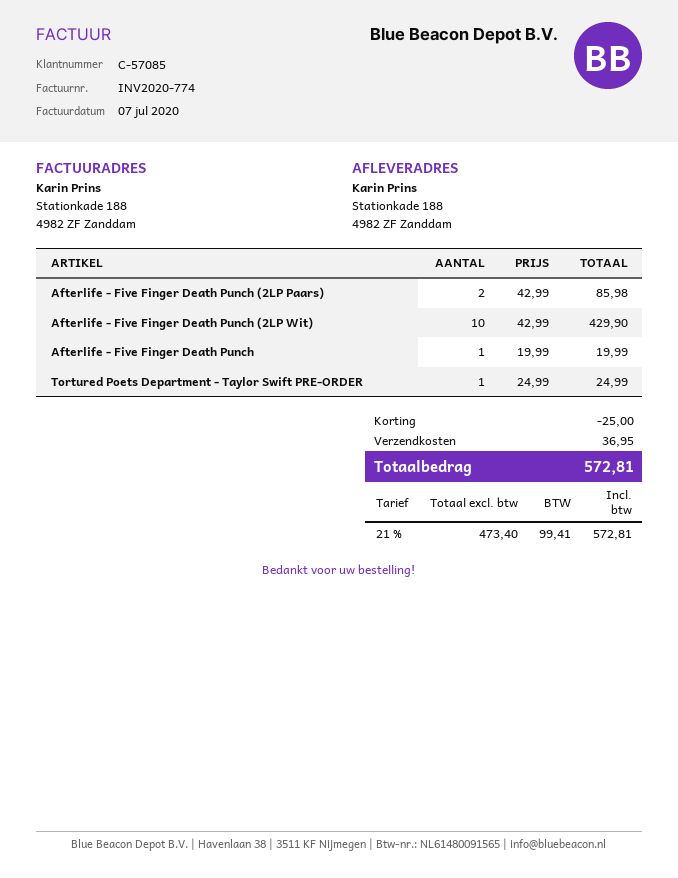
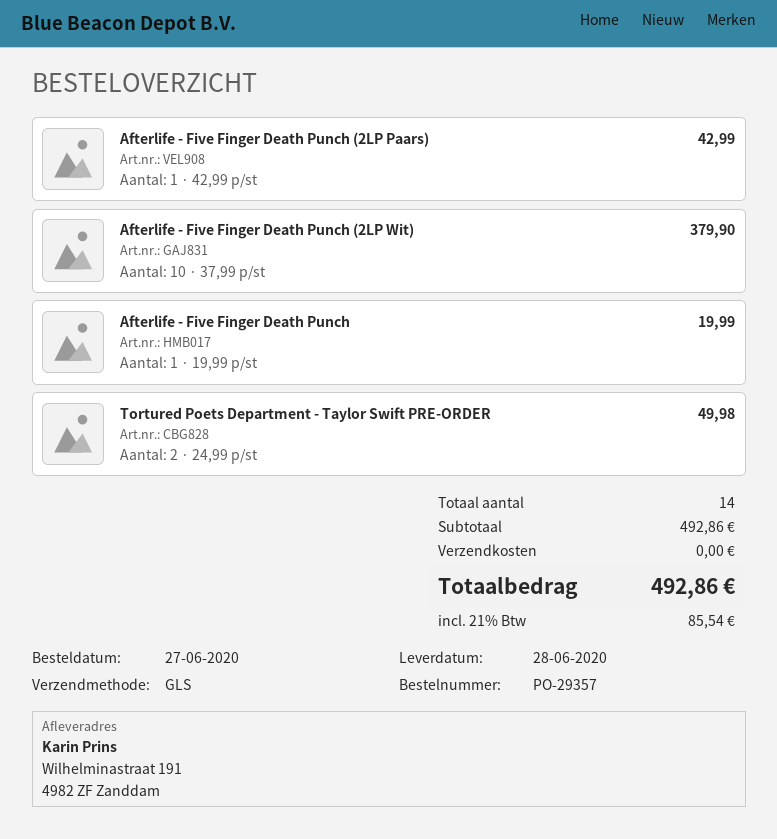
ship to: Stationkade 188, 4982 ZF Zanddam -> Wilhelminastraat 191, 4982 ZF Zanddam
Afterlife - Five Finger Death Punch (2LP Paars): 2 x 42.99 = 85.98 -> 1 x 42.99 = 42.99
Afterlife - Five Finger Death Punch (2LP Wit): 10 x 42.99 = 429.90 -> 10 x 37.99 = 379.90
Tortured Poets Department - Taylor Swift PRE-ORDER: 1 x 24.99 = 24.99 -> 2 x 24.99 = 49.98
discount: 25.00 -> none
shipping: 36.95 -> 0.00
tax: 21% = 99.41 -> 21% = 85.54
total: 572.81 -> 492.86

